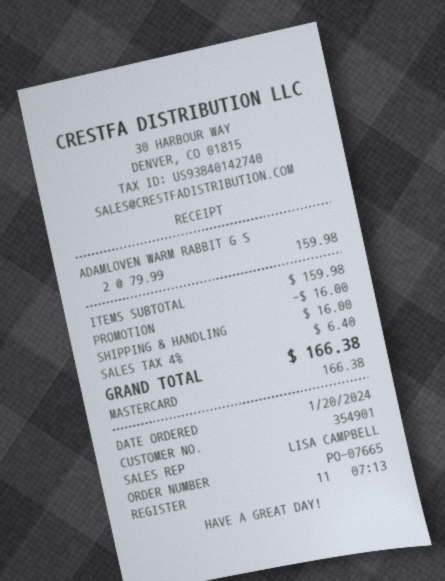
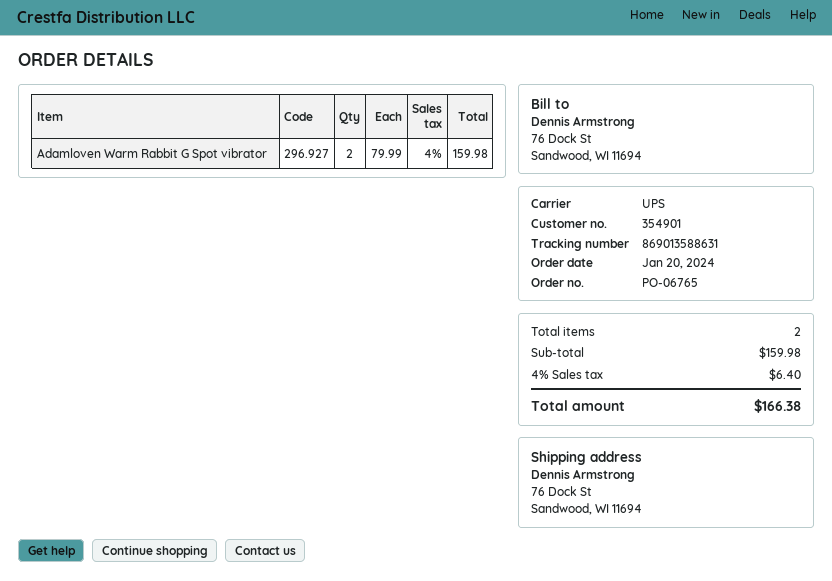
order number: PO-07665 -> PO-06765
discount: 16.00 -> none
shipping: 16.00 -> none

